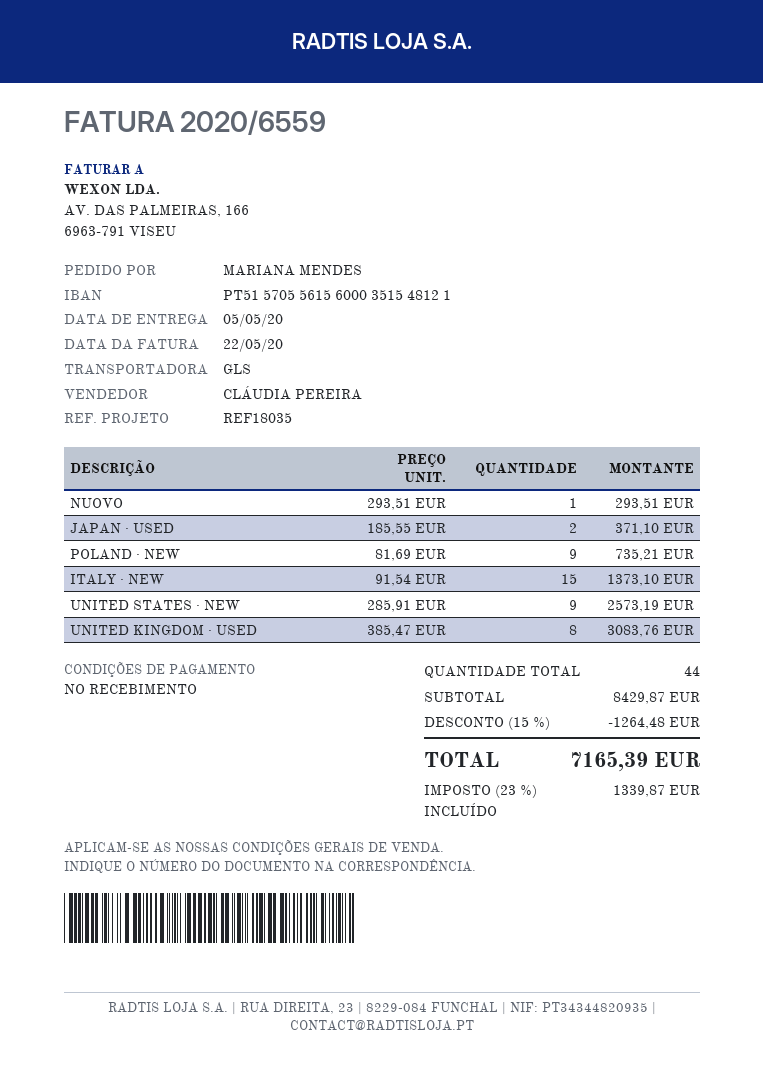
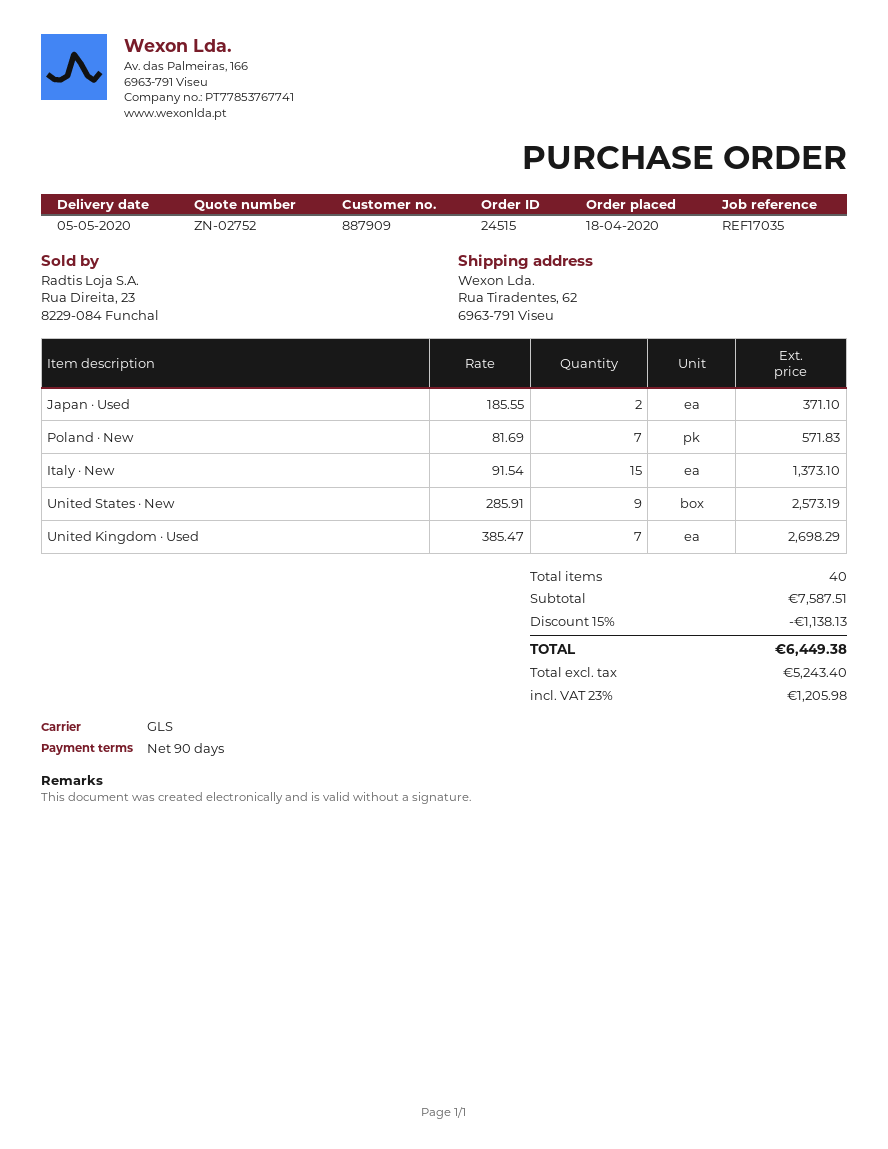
payment terms: on receipt -> 90 days
reference: REF18035 -> REF17035
NUOVO: 1 x 293.51 = 293.51 -> none
POLAND · NEW: 9 x 81.69 = 735.21 -> 7 x 81.69 = 571.83
UNITED KINGDOM · USED: 8 x 385.47 = 3083.76 -> 7 x 385.47 = 2698.29
total quantity: 44 -> 40
subtotal: 8429.87 -> 7587.51
discount: 15% = 1264.48 -> 15% = 1138.13
tax: 23% = 1339.87 -> 23% = 1205.98
total: 7165.39 -> 6449.38

